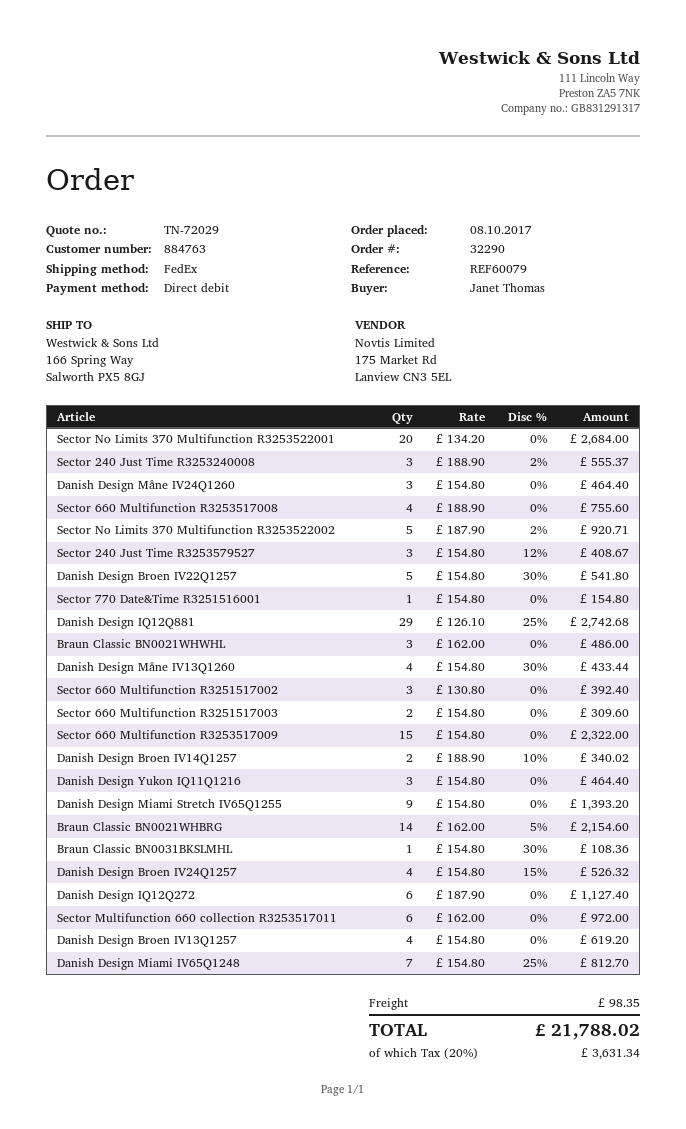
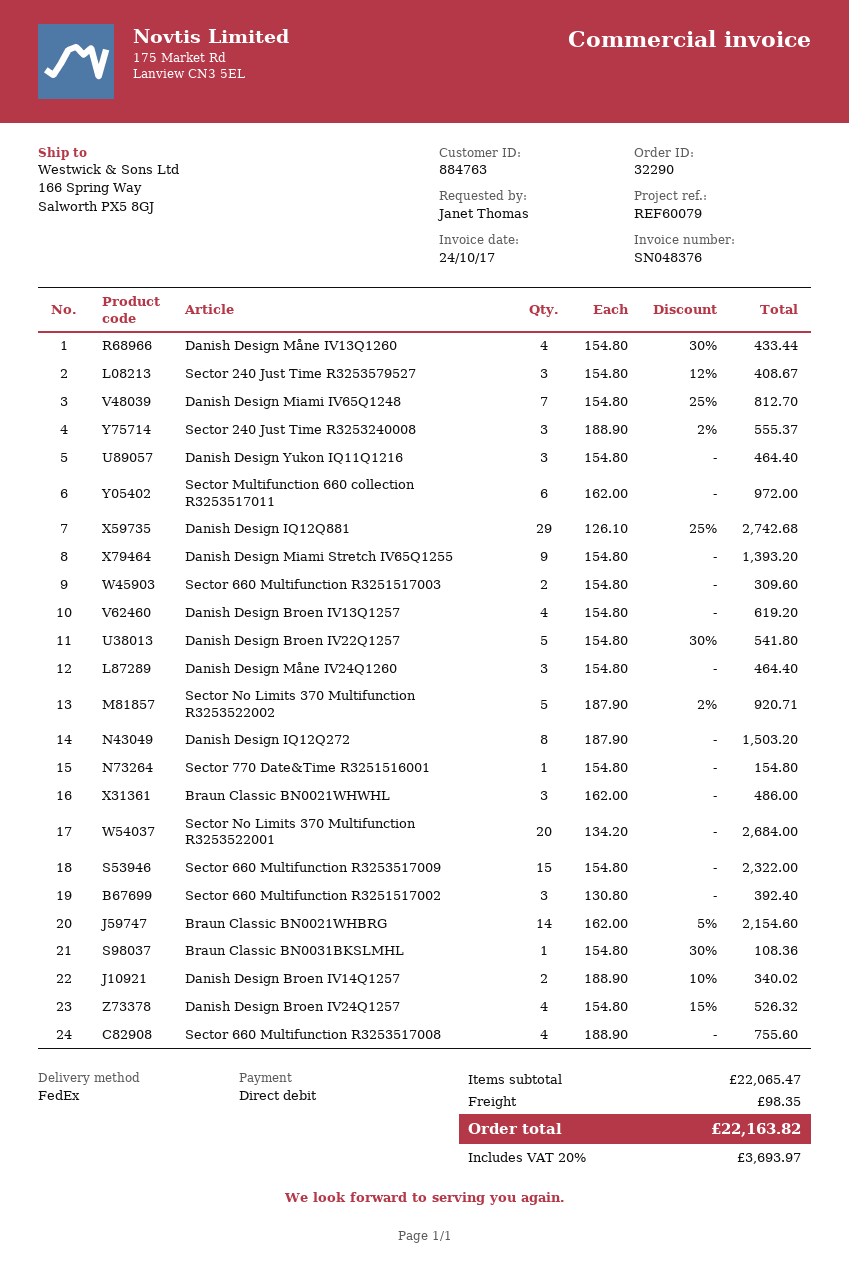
Danish Design IQ12Q272: 6 x 187.90 = 1127.40 -> 8 x 187.90 = 1503.20
tax: 20% = 3631.34 -> 20% = 3693.97
total: 21788.02 -> 22163.82

